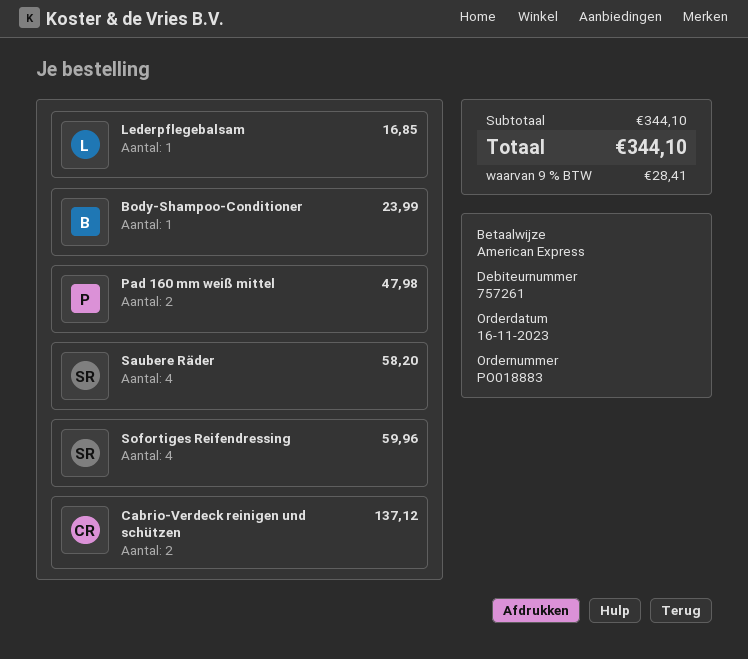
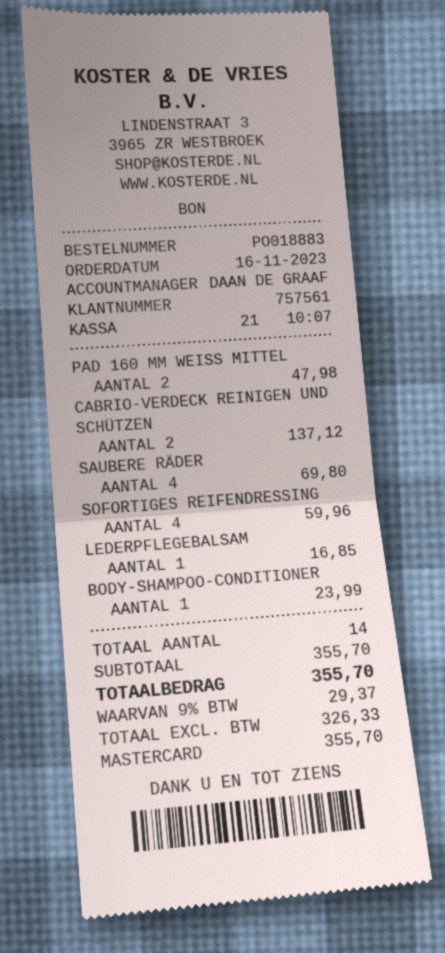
customer number: 757261 -> 757561
payment method: American Express -> Mastercard
Saubere Räder: 4 for 58.20 -> 4 for 69.80
subtotal: 344.10 -> 355.70
tax: 9% = 28.41 -> 9% = 29.37
total: 344.10 -> 355.70

